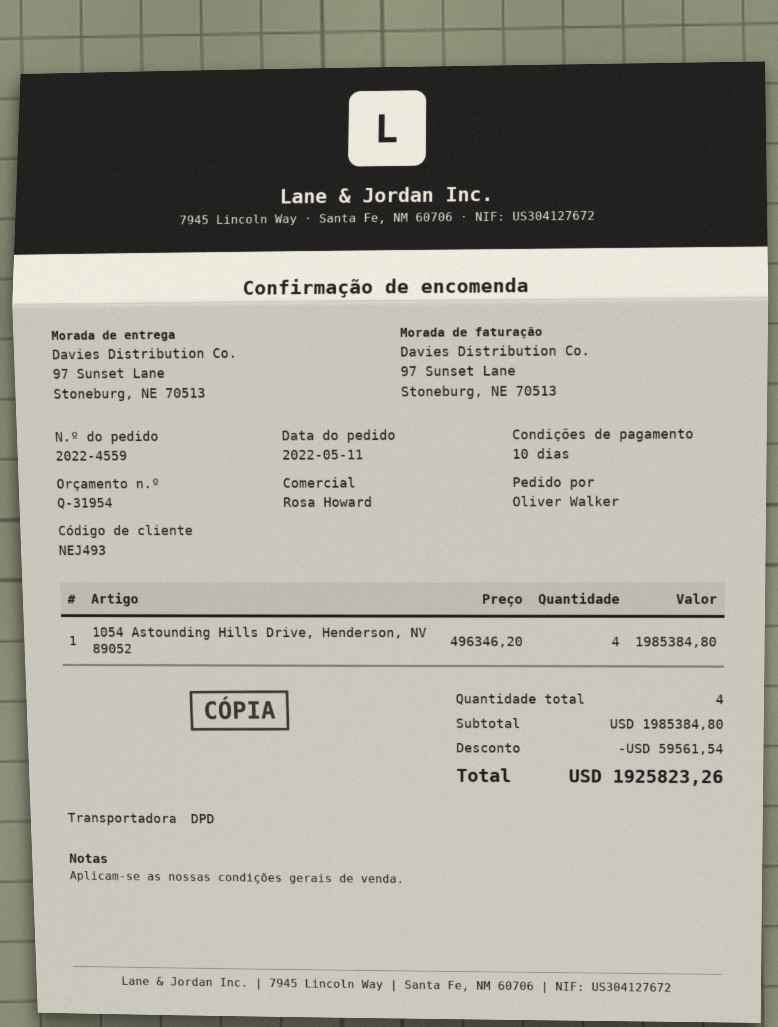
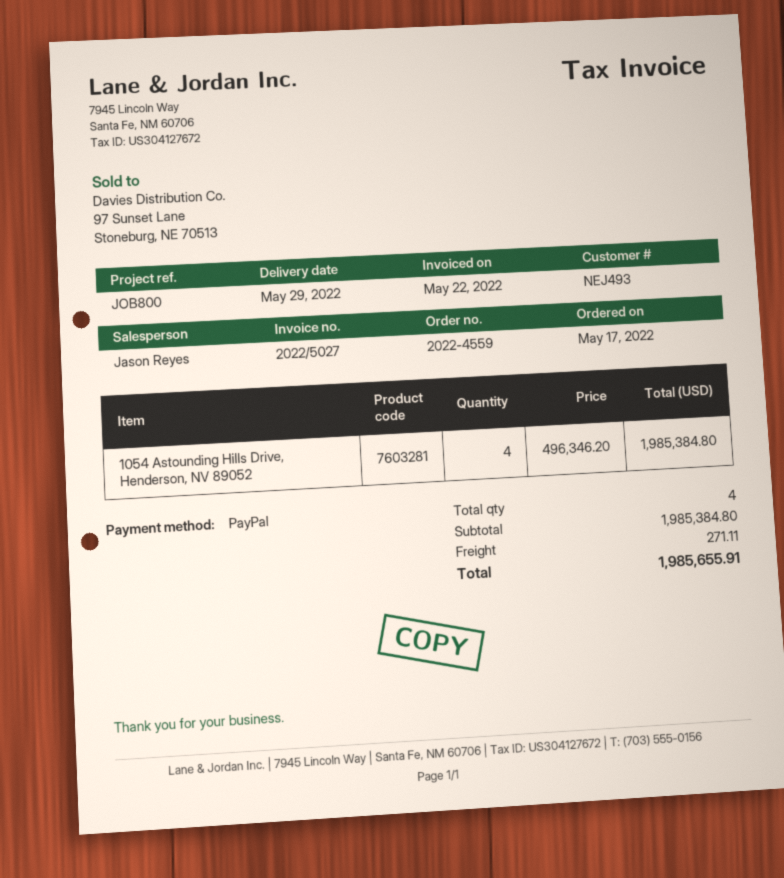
order date: 2022-05-11 -> 2022-05-17
sales rep: Rosa Howard -> Jason Reyes
discount: 59561.54 -> none
shipping: none -> 271.11
total: 1925823.26 -> 1985655.91

